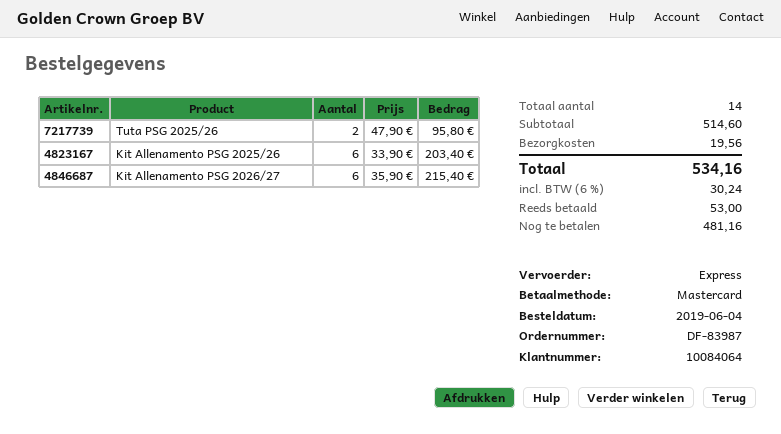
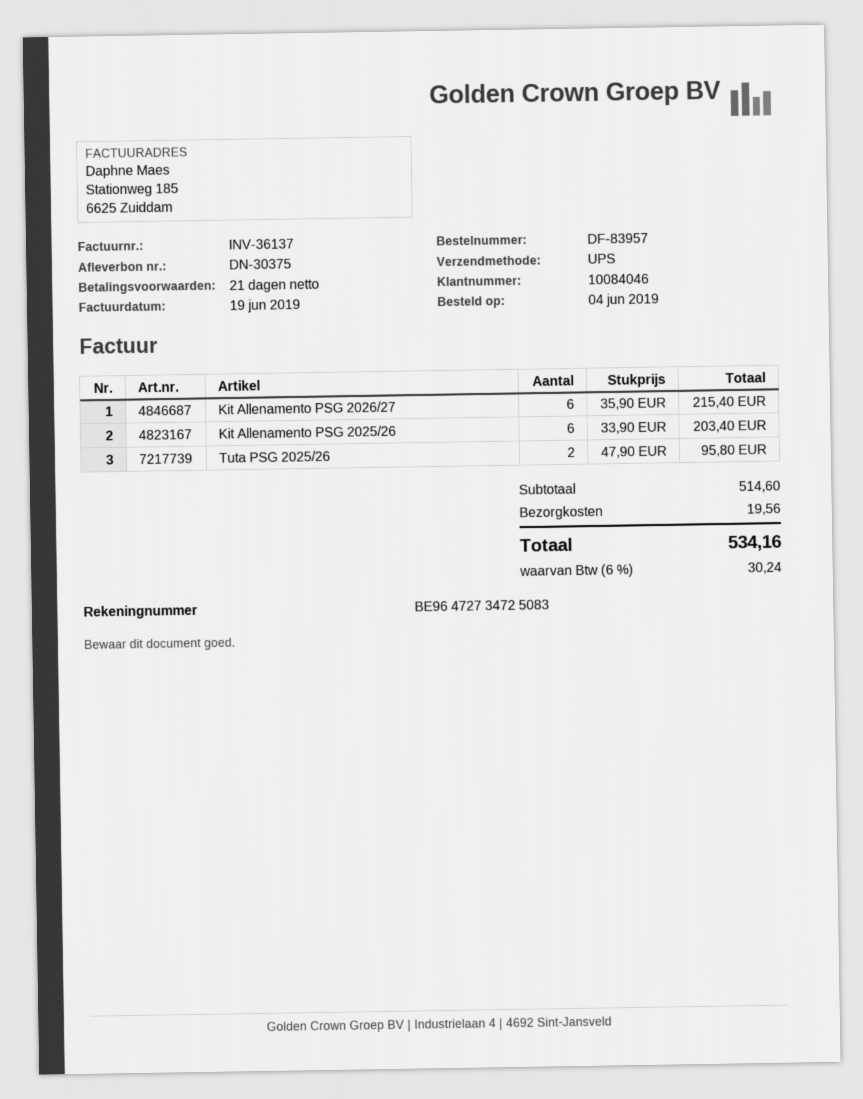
order number: DF-83987 -> DF-83957
customer number: 10084064 -> 10084046
shipping method: express -> UPS

